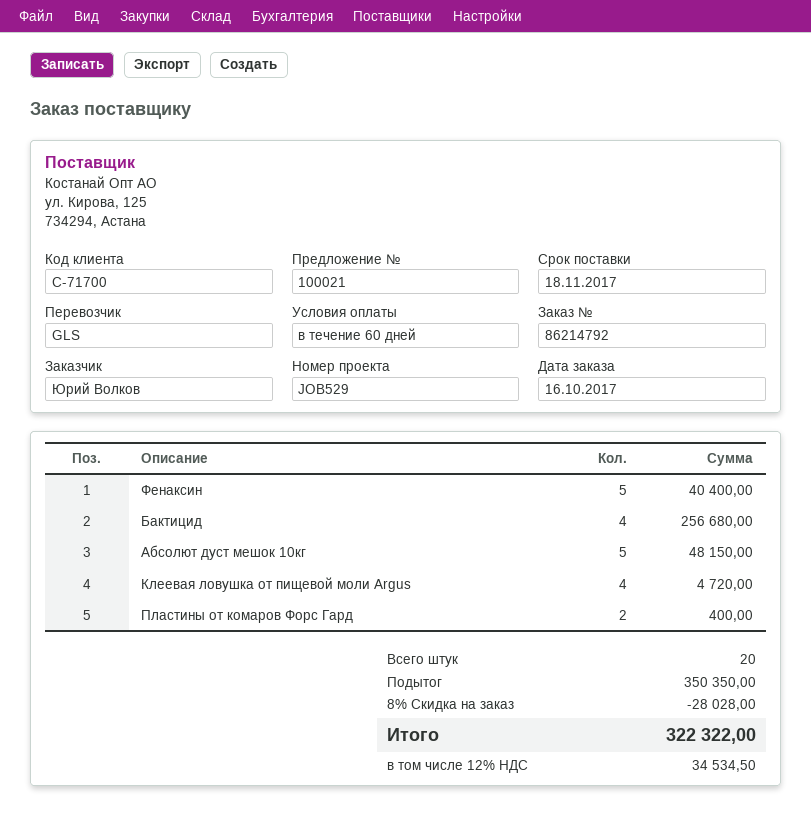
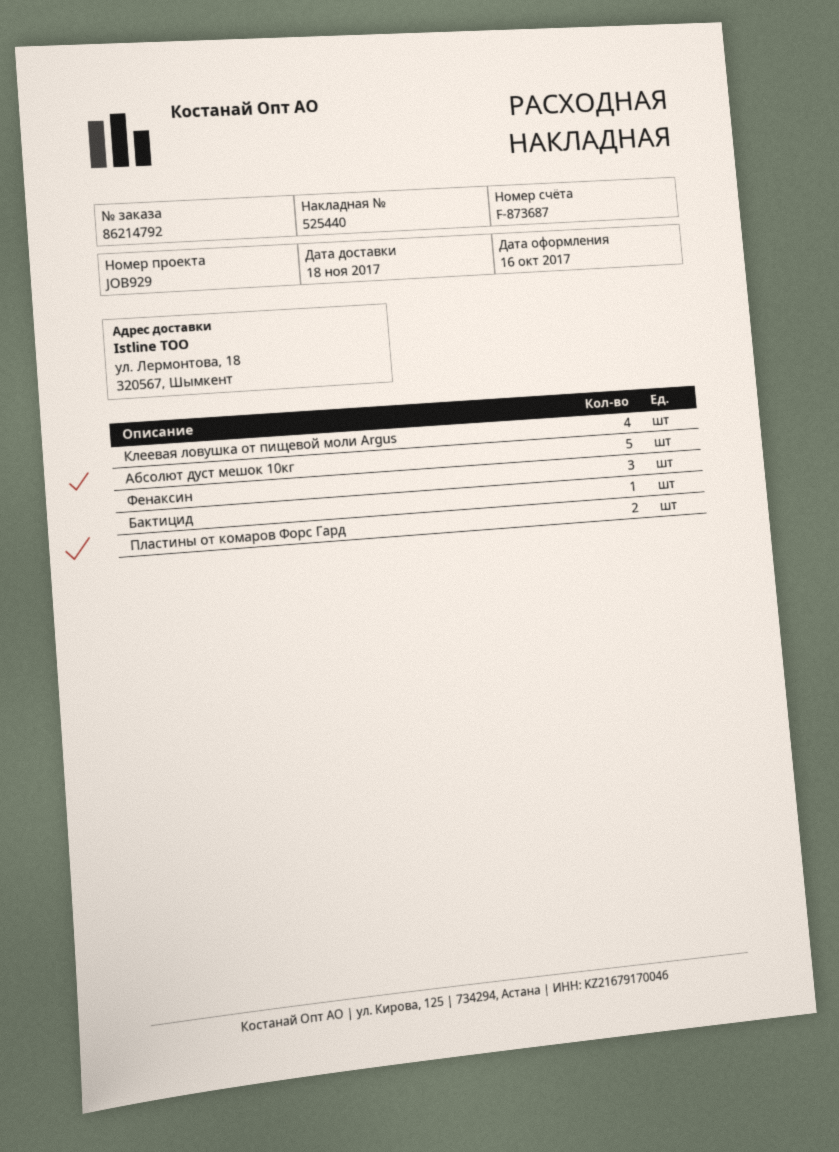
reference: JOB529 -> JOB929
Фенаксин: 5 -> 3
Бактицид: 4 -> 1

